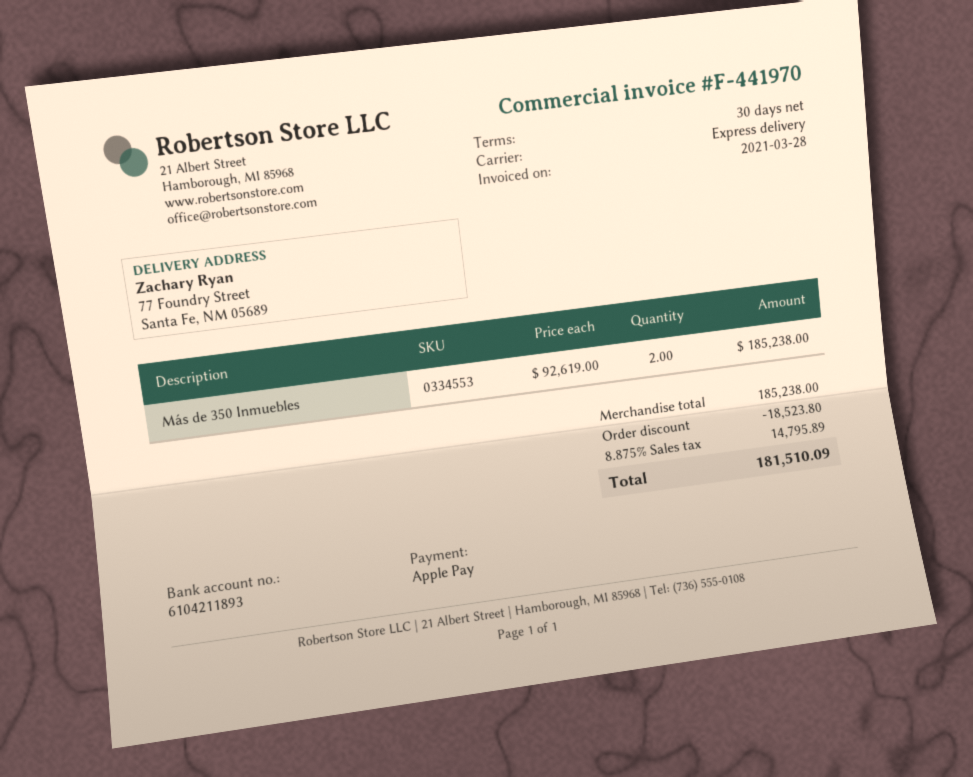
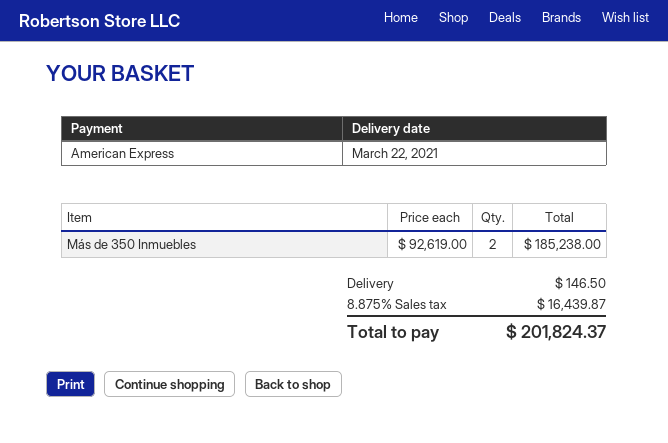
payment method: Apple Pay -> American Express
discount: 18523.80 -> none
shipping: none -> 146.50
tax: 8.875% = 14795.89 -> 8.875% = 16439.87
total: 181510.09 -> 201824.37

